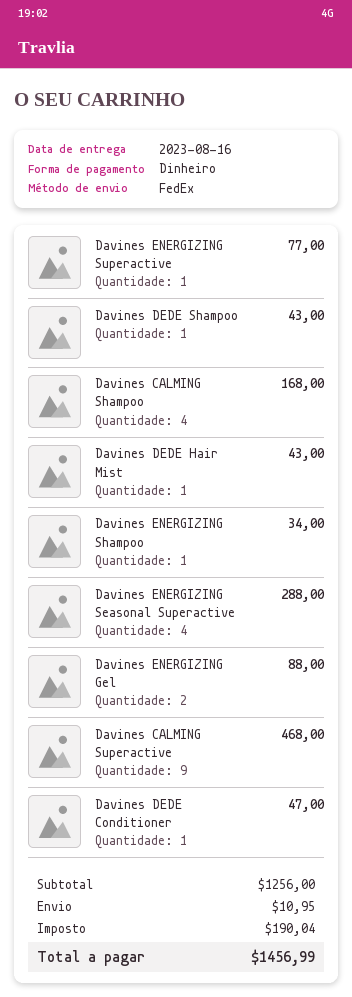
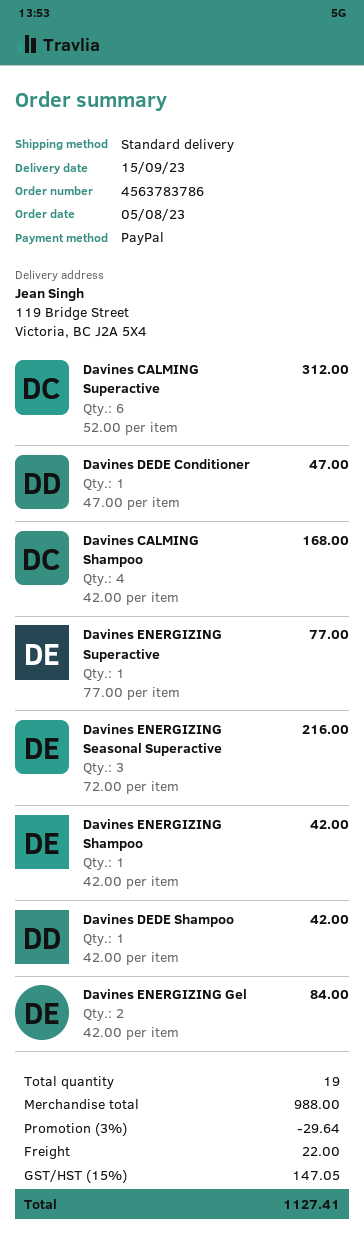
delivery date: 2023-08-16 -> 2023-09-15
payment method: cash -> PayPal
shipping method: FedEx -> standard
Davines DEDE Shampoo: 1 for 43.00 -> 1 for 42.00
Davines DEDE Hair Mist: 1 for 43.00 -> none
Davines ENERGIZING Shampoo: 1 for 34.00 -> 1 for 42.00
Davines ENERGIZING Seasonal Superactive: 4 for 288.00 -> 3 for 216.00
Davines ENERGIZING Gel: 2 for 88.00 -> 2 for 84.00
Davines CALMING Superactive: 9 for 468.00 -> 6 for 312.00
subtotal: 1256.00 -> 988.00
discount: none -> 3% = 29.64
shipping: 10.95 -> 22.00
tax: 190.04 -> 147.05
total: 1456.99 -> 1127.41

